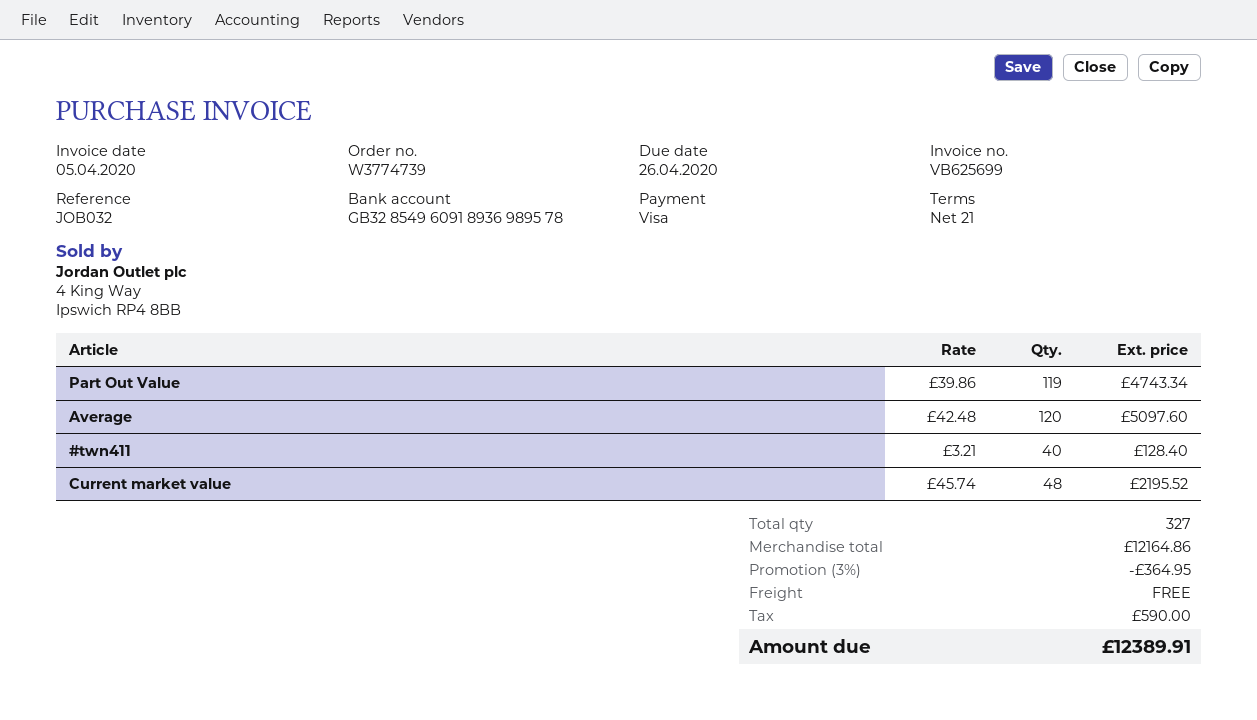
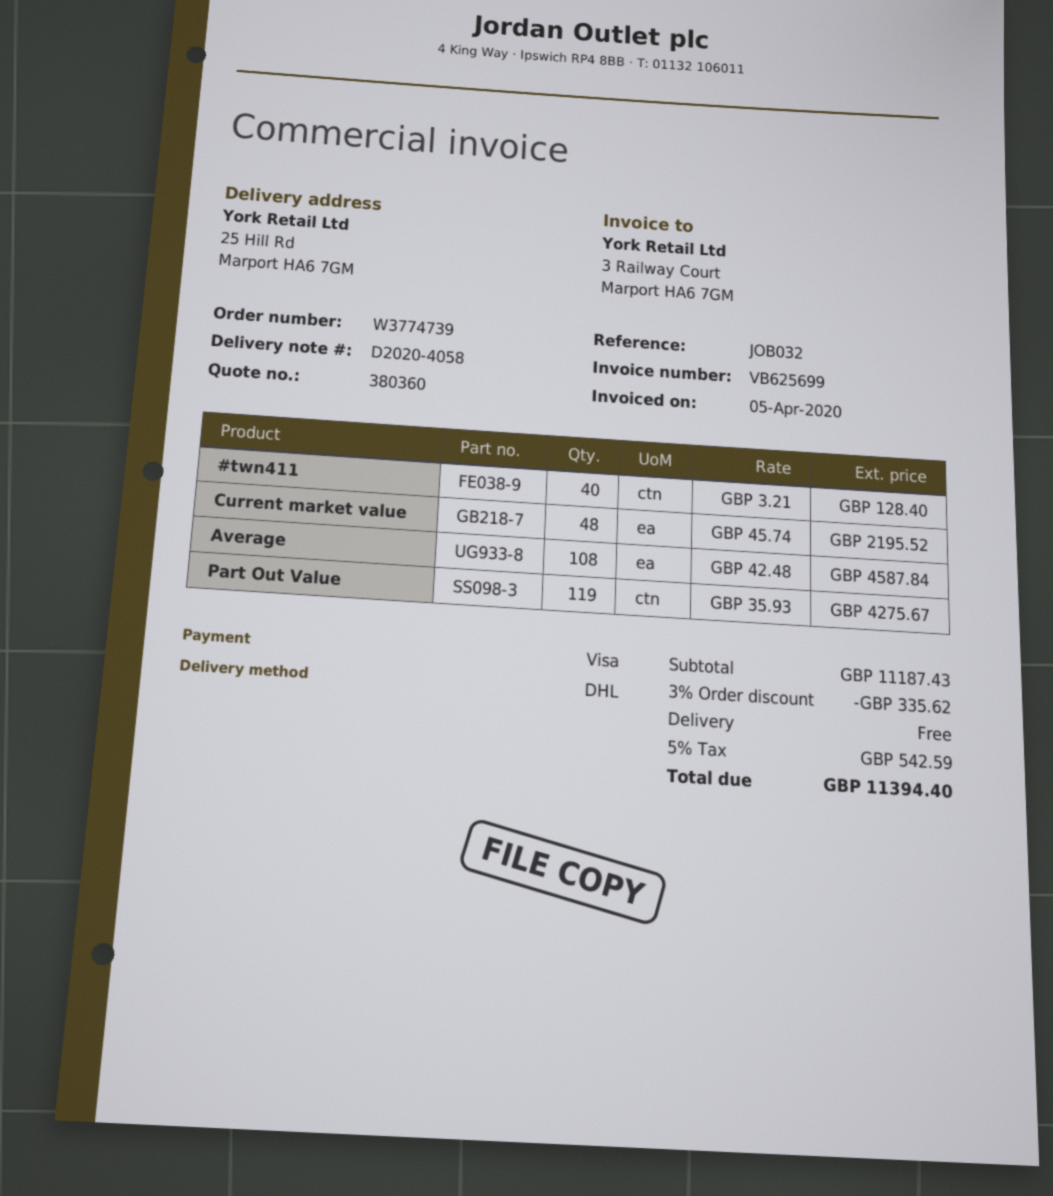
Part Out Value: 119 x 39.86 = 4743.34 -> 119 x 35.93 = 4275.67
Average: 120 x 42.48 = 5097.60 -> 108 x 42.48 = 4587.84
subtotal: 12164.86 -> 11187.43
discount: 3% = 364.95 -> 3% = 335.62
tax: 590.00 -> 542.59
total: 12389.91 -> 11394.40

